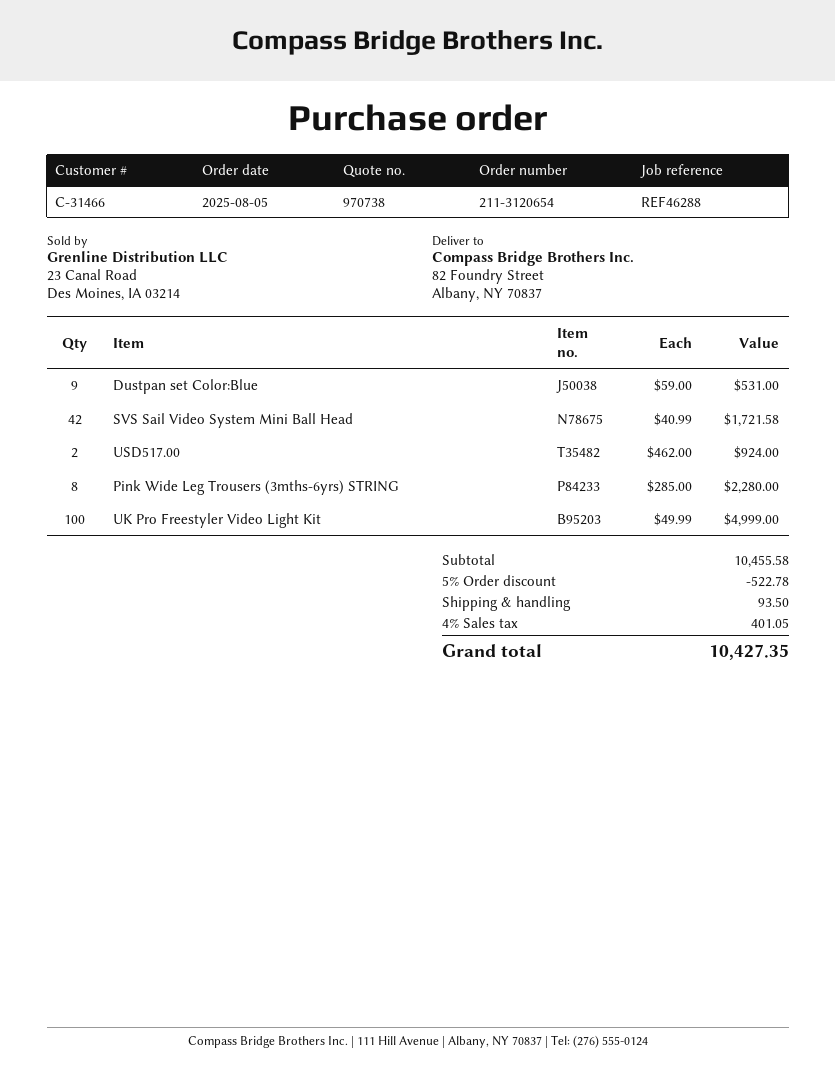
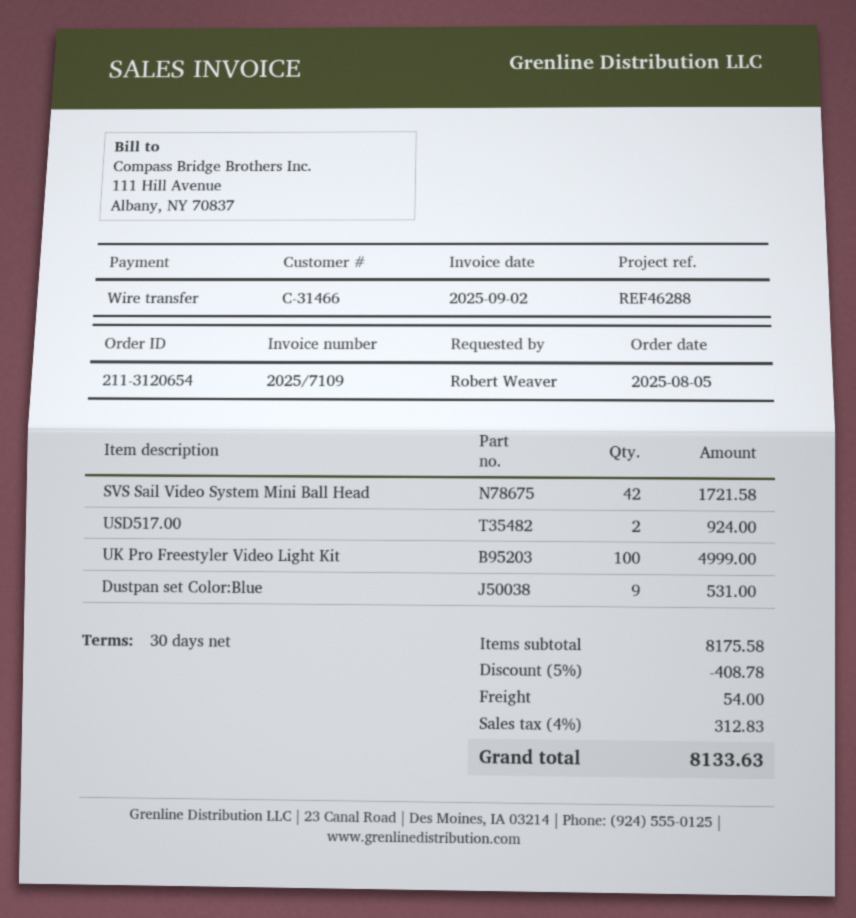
Pink Wide Leg Trousers (3mths-6yrs) STRING: 8 for 2280.00 -> none
subtotal: 10455.58 -> 8175.58
discount: 5% = 522.78 -> 5% = 408.78
shipping: 93.50 -> 54.00
tax: 4% = 401.05 -> 4% = 312.83
total: 10427.35 -> 8133.63

